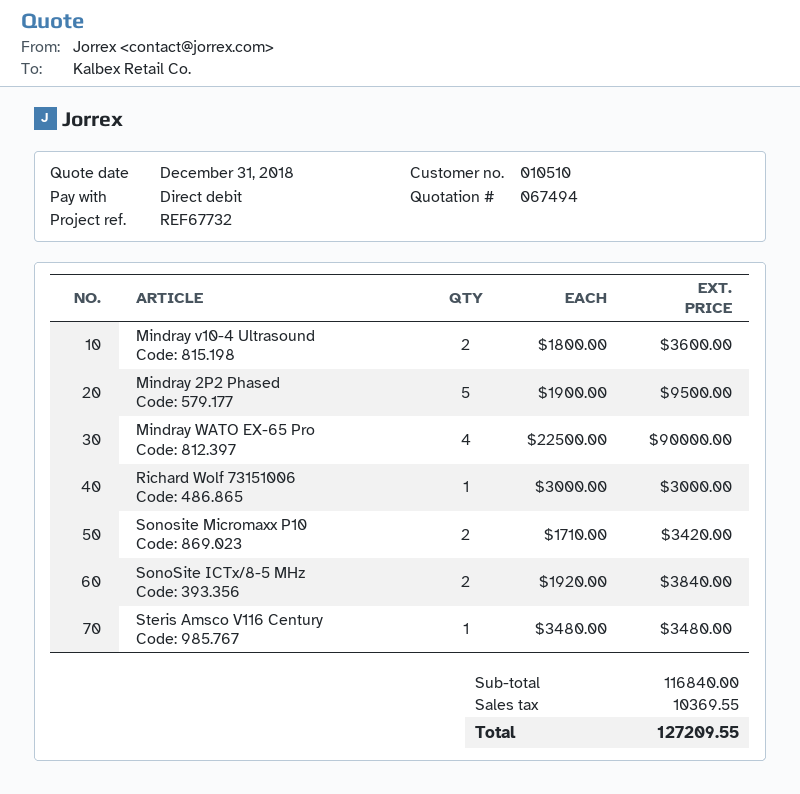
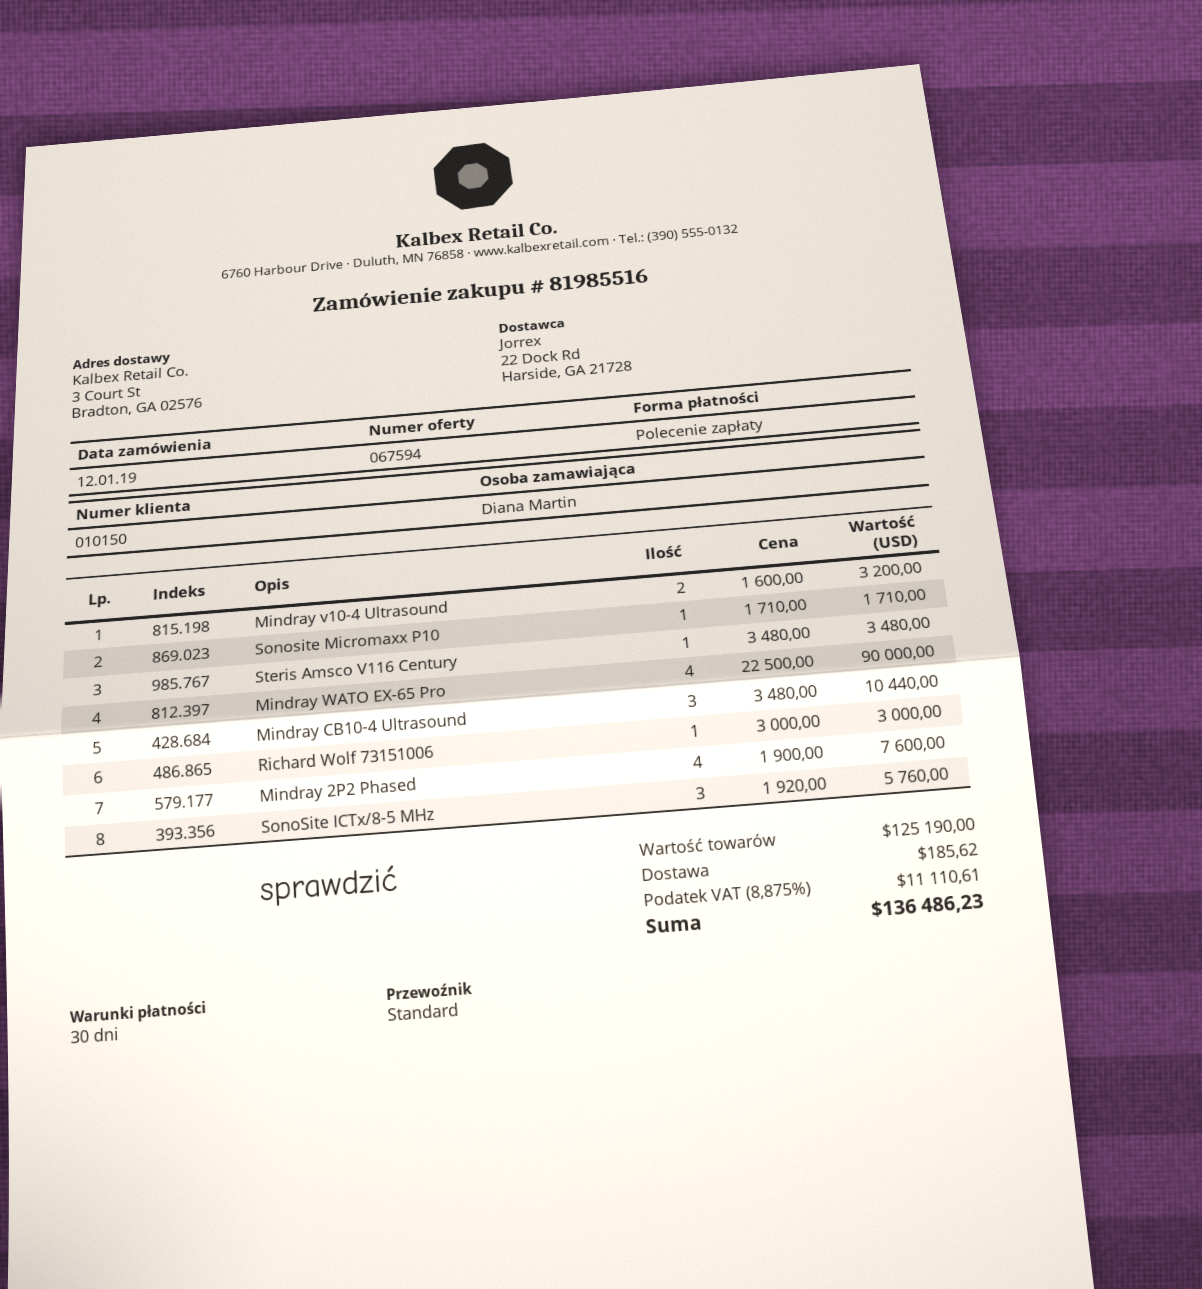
quote number: 067494 -> 067594
customer number: 010510 -> 010150
Mindray v10-4 Ultrasound: 2 x 1800.00 = 3600.00 -> 2 x 1600.00 = 3200.00
Mindray 2P2 Phased: 5 x 1900.00 = 9500.00 -> 4 x 1900.00 = 7600.00
Sonosite Micromaxx P10: 2 x 1710.00 = 3420.00 -> 1 x 1710.00 = 1710.00
SonoSite ICTx/8-5 MHz: 2 x 1920.00 = 3840.00 -> 3 x 1920.00 = 5760.00
Mindray CB10-4 Ultrasound: none -> 3 x 3480.00 = 10440.00
subtotal: 116840.00 -> 125190.00
shipping: none -> 185.62
tax: 10369.55 -> 11110.61
total: 127209.55 -> 136486.23

